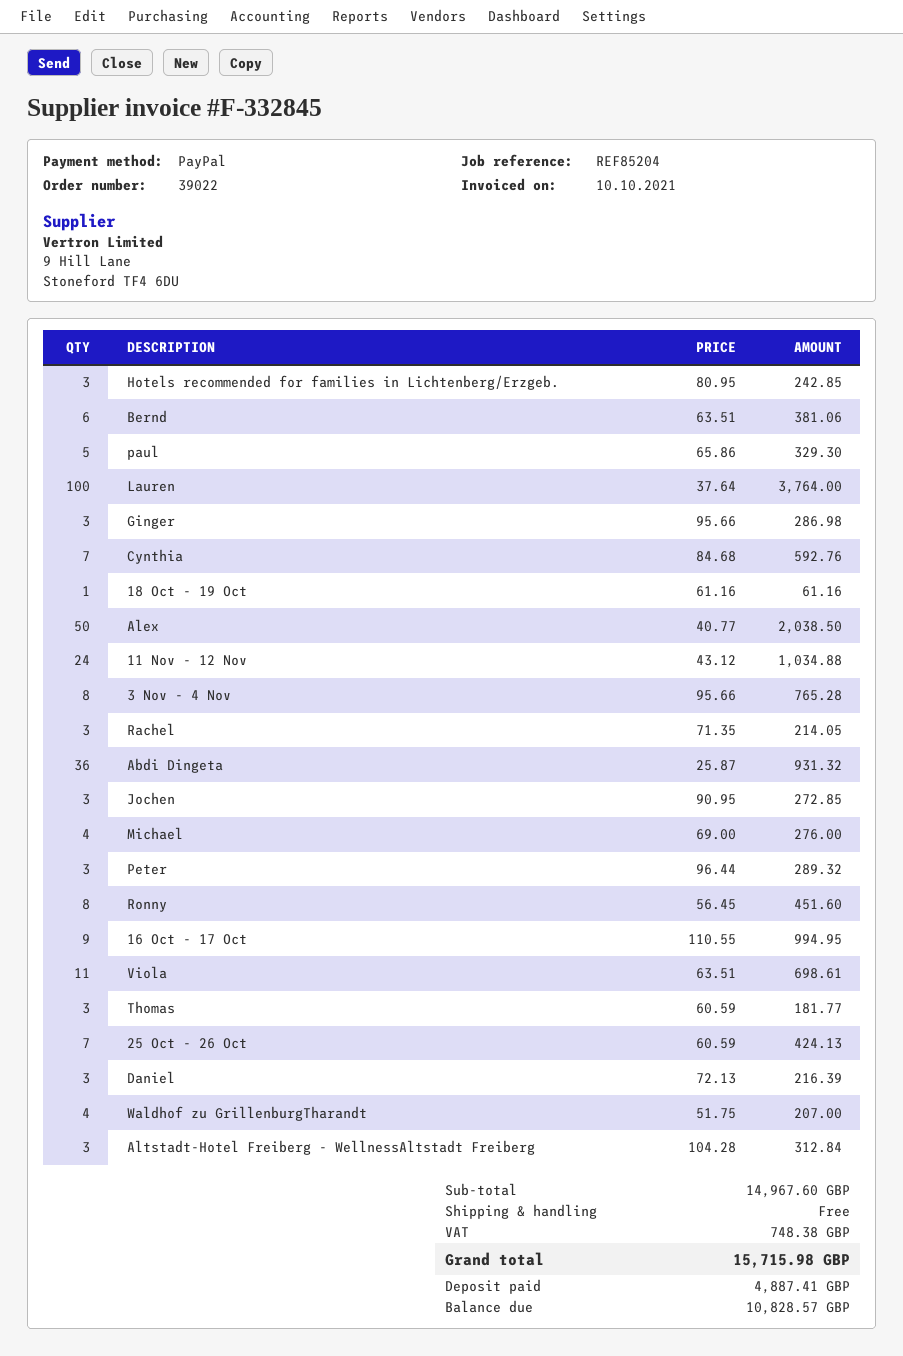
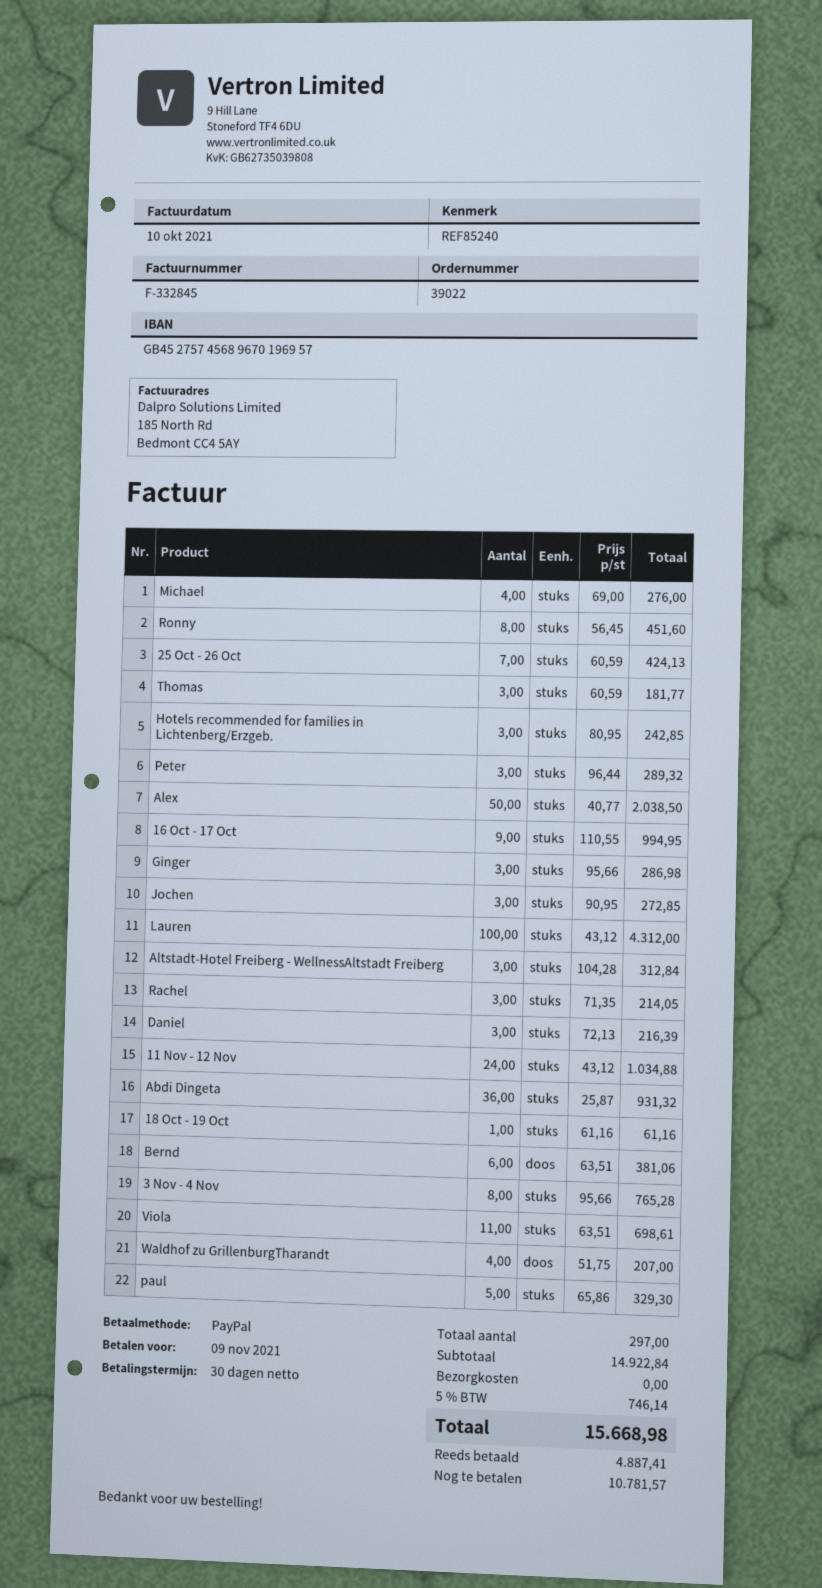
reference: REF85204 -> REF85240
Lauren: 100 x 37.64 = 3764.00 -> 100 x 43.12 = 4312.00
Cynthia: 7 x 84.68 = 592.76 -> none
subtotal: 14967.60 -> 14922.84
tax: 748.38 -> 746.14
total: 15715.98 -> 15668.98
balance: 10828.57 -> 10781.57

